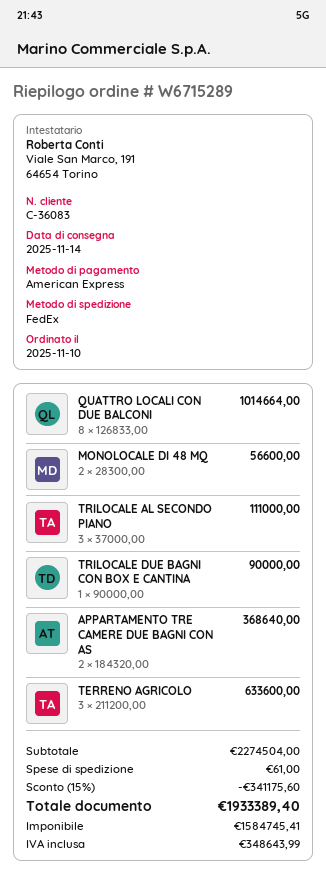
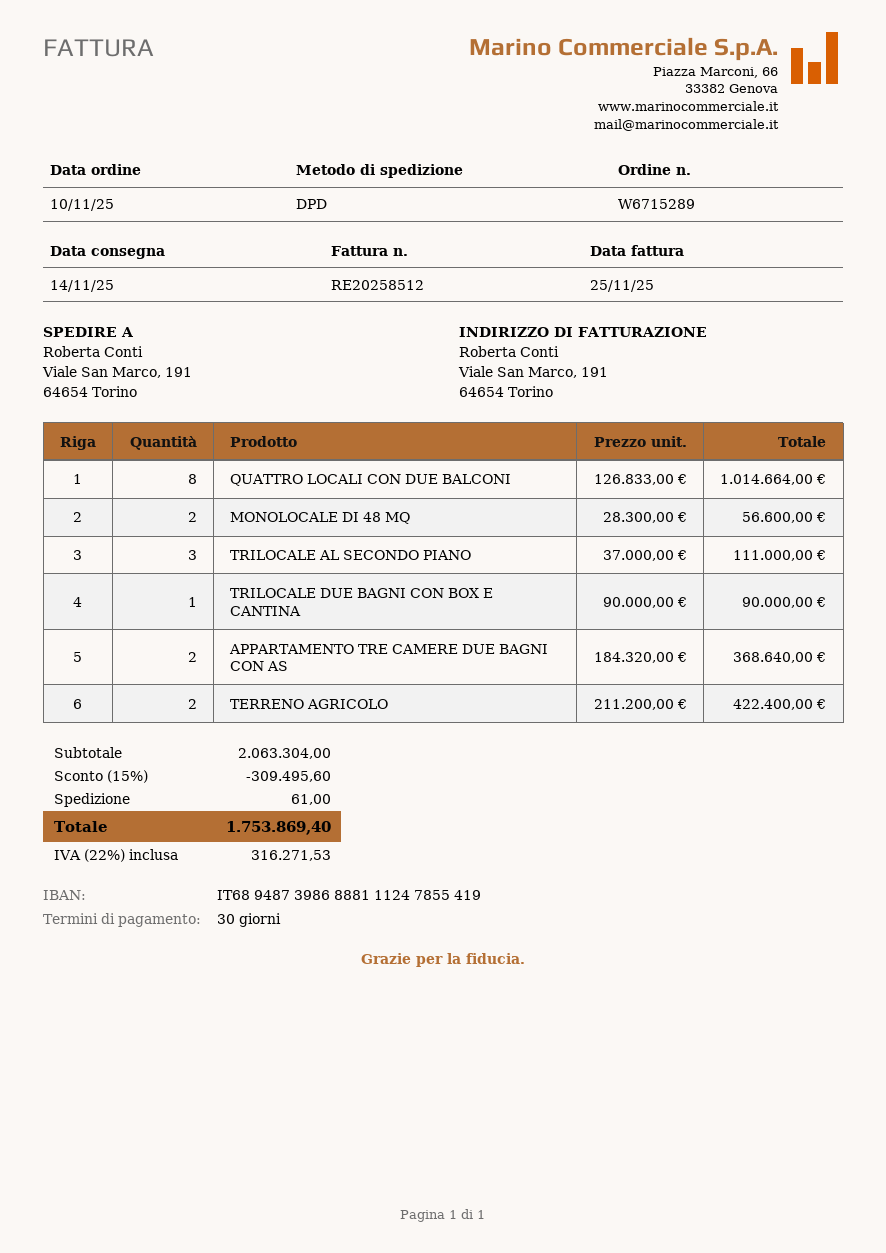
shipping method: FedEx -> DPD
TERRENO AGRICOLO: 3 x 211200.00 = 633600.00 -> 2 x 211200.00 = 422400.00
subtotal: 2274504.00 -> 2063304.00
discount: 15% = 341175.60 -> 15% = 309495.60
tax: 348643.99 -> 316271.53
total: 1933389.40 -> 1753869.40

